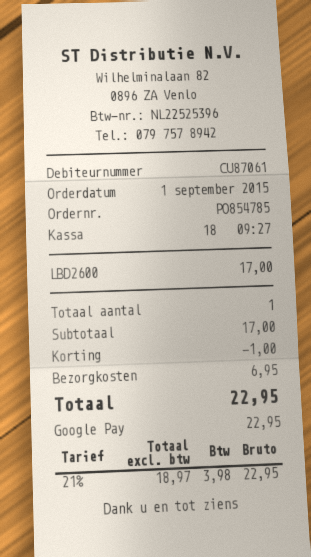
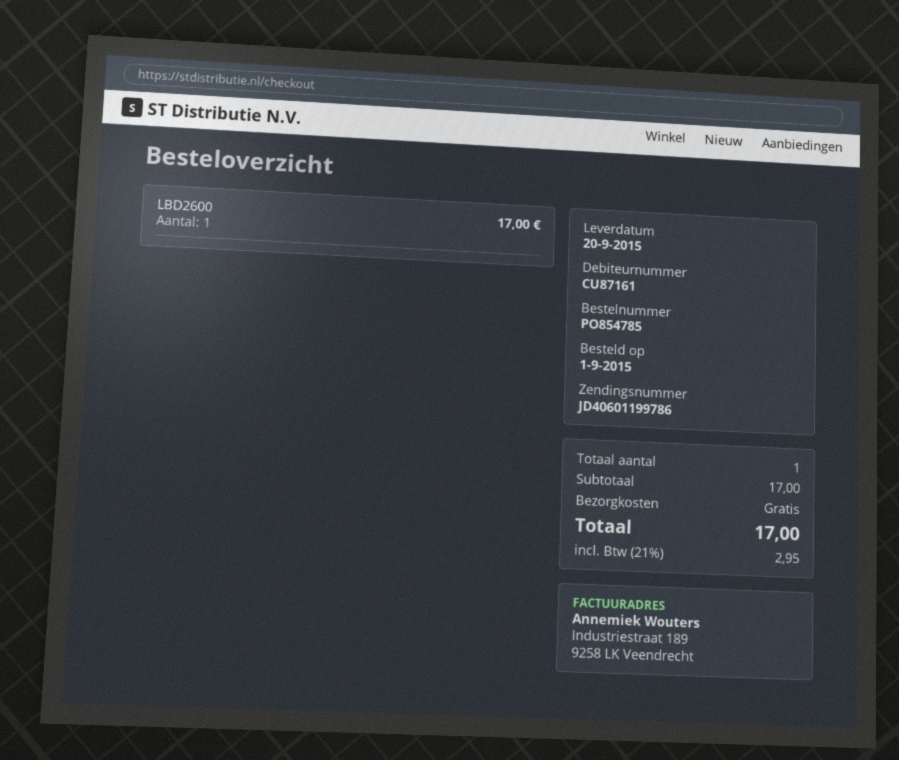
customer number: CU87061 -> CU87161
discount: 1.00 -> none
shipping: 6.95 -> 0.00
tax: 21% = 3.98 -> 21% = 2.95
total: 22.95 -> 17.00

